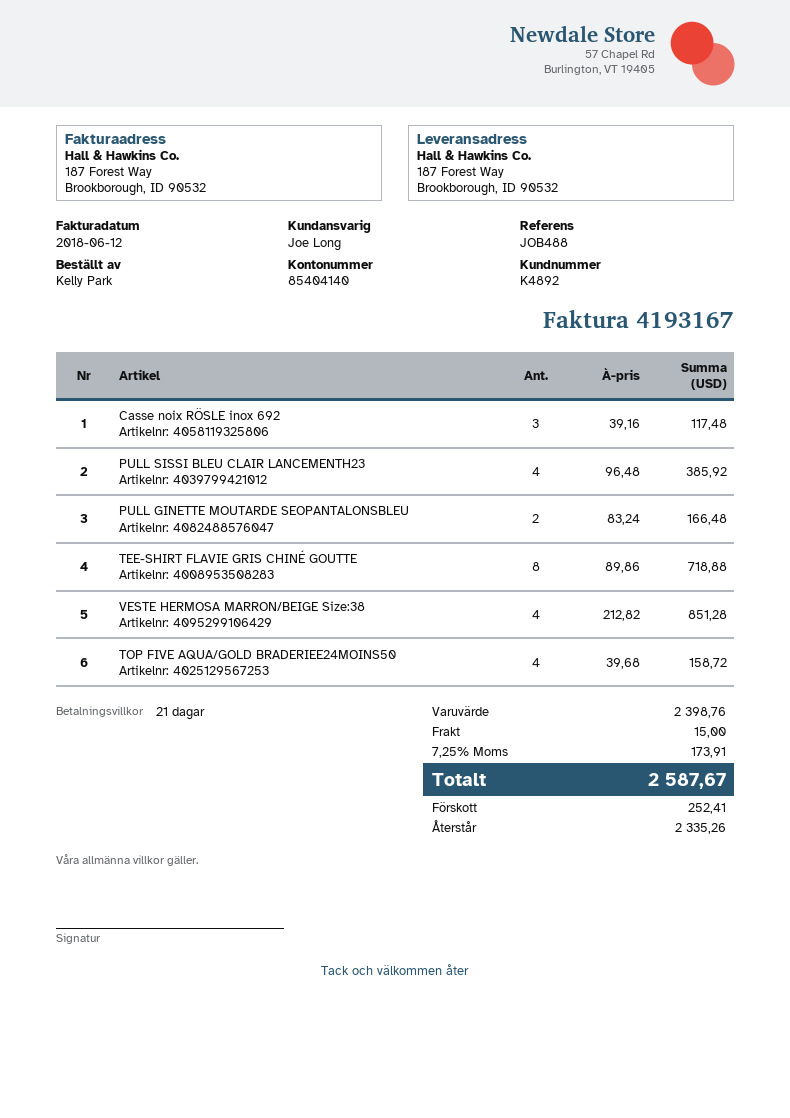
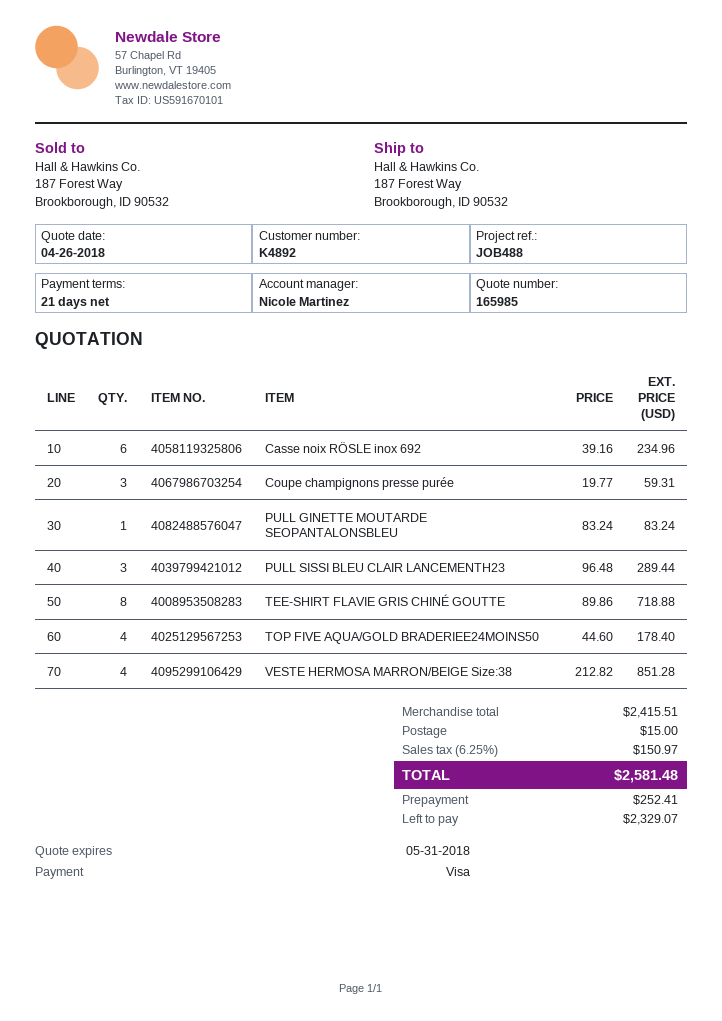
sales rep: Joe Long -> Nicole Martinez
Casse noix RÖSLE inox 692: 3 x 39.16 = 117.48 -> 6 x 39.16 = 234.96
PULL SISSI BLEU CLAIR LANCEMENTH23: 4 x 96.48 = 385.92 -> 3 x 96.48 = 289.44
PULL GINETTE MOUTARDE SEOPANTALONSBLEU: 2 x 83.24 = 166.48 -> 1 x 83.24 = 83.24
TOP FIVE AQUA/GOLD BRADERIEE24MOINS50: 4 x 39.68 = 158.72 -> 4 x 44.60 = 178.40
Coupe champignons presse purée: none -> 3 x 19.77 = 59.31
subtotal: 2398.76 -> 2415.51
tax: 7.25% = 173.91 -> 6.25% = 150.97
total: 2587.67 -> 2581.48
balance: 2335.26 -> 2329.07

